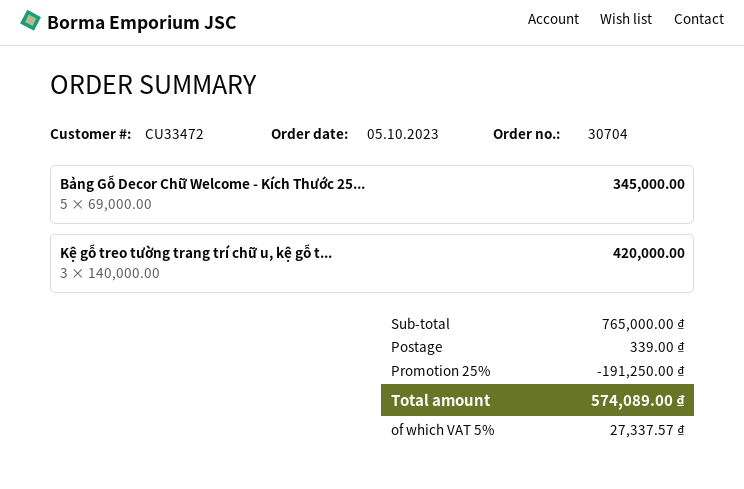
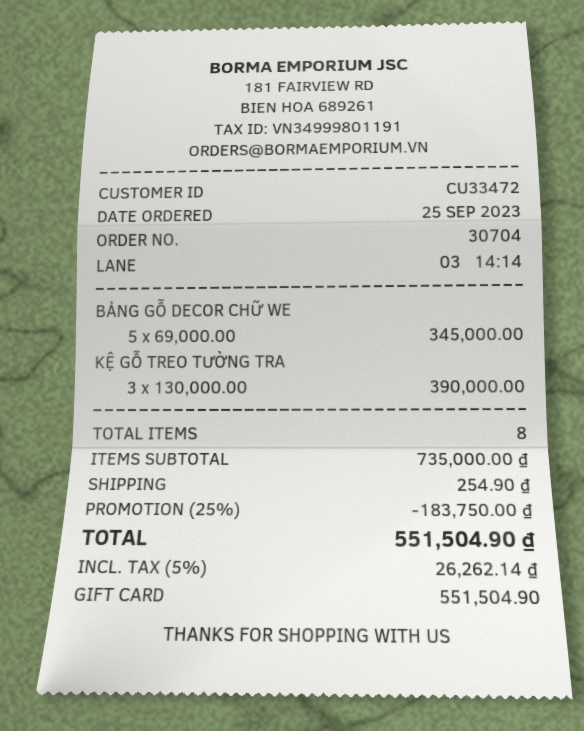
order date: 2023-10-05 -> 2023-09-25
Kệ gỗ treo tường trang trí chữ u, kệ gỗ t...: 3 x 140000.00 = 420000.00 -> 3 x 130000.00 = 390000.00
subtotal: 765000.00 -> 735000.00
discount: 25% = 191250.00 -> 25% = 183750.00
shipping: 339.00 -> 254.90
tax: 5% = 27337.57 -> 5% = 26262.14
total: 574089.00 -> 551504.90

